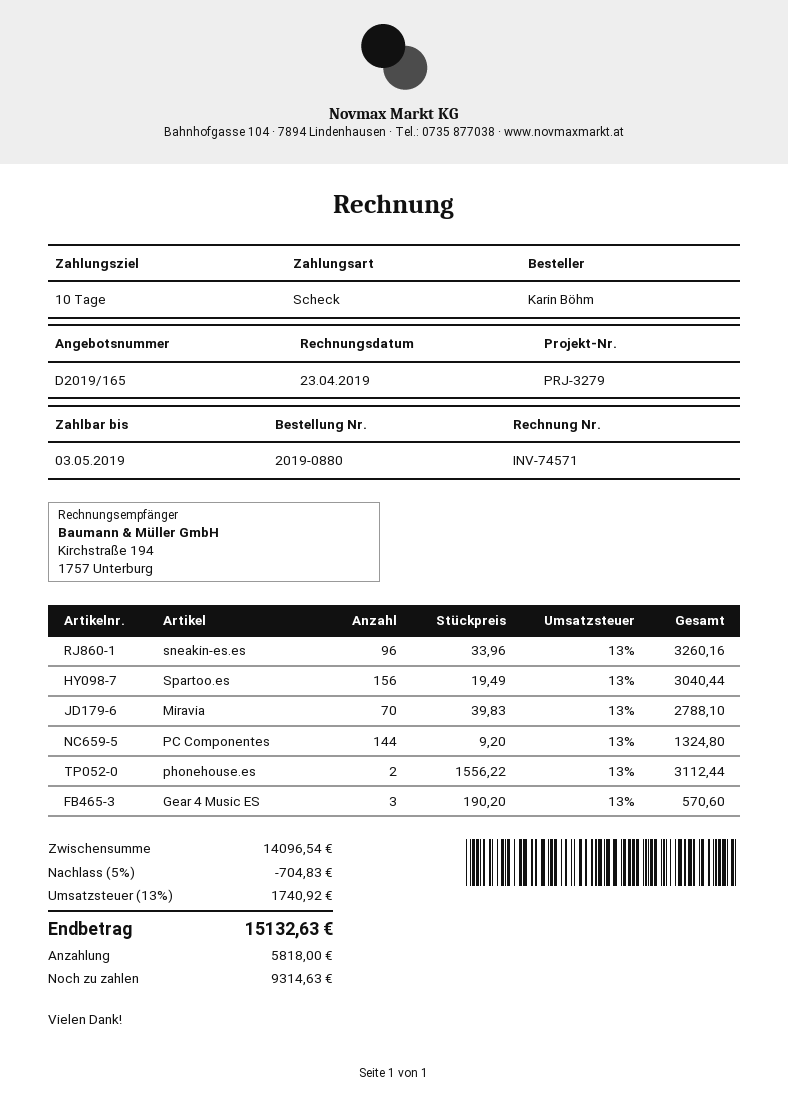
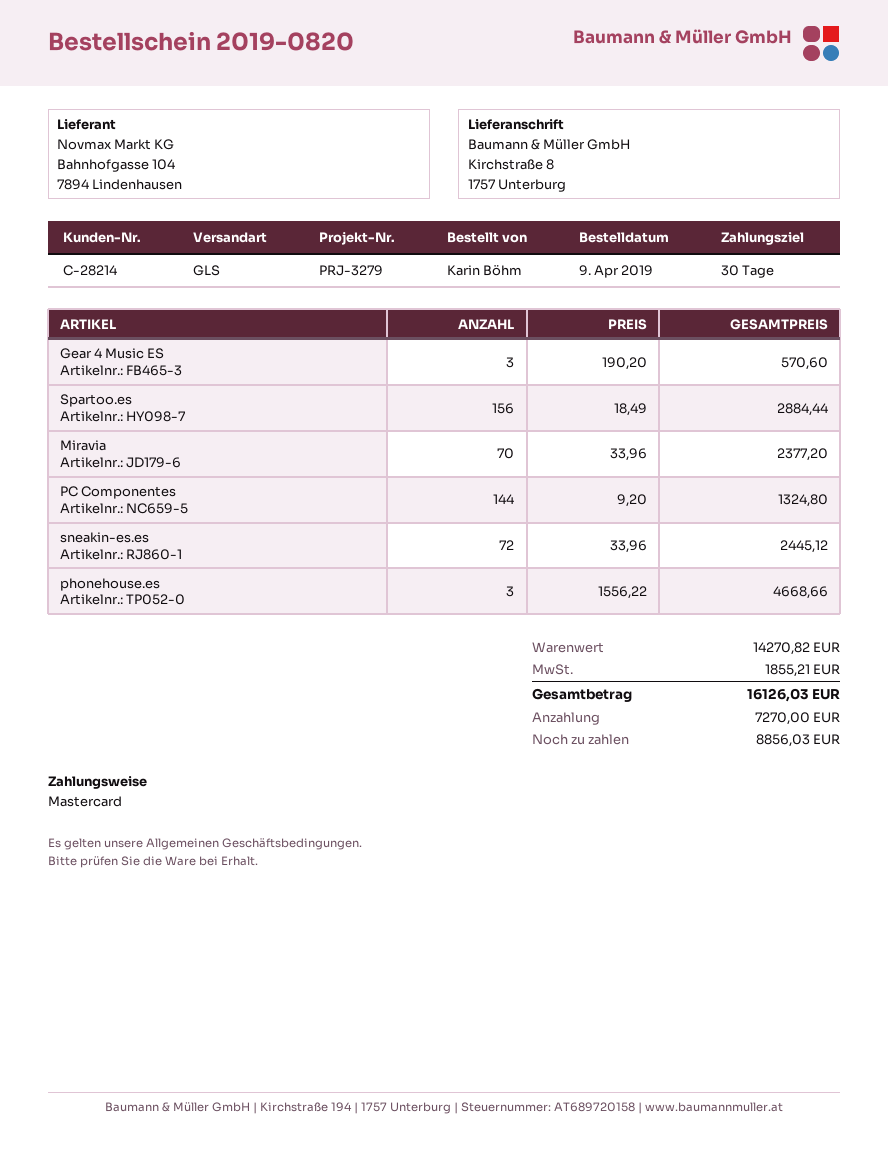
order number: 2019-0880 -> 2019-0820
payment terms: 10 days -> 30 days
payment method: cheque -> Mastercard
sneakin-es.es: 96 x 33.96 = 3260.16 -> 72 x 33.96 = 2445.12
Spartoo.es: 156 x 19.49 = 3040.44 -> 156 x 18.49 = 2884.44
Miravia: 70 x 39.83 = 2788.10 -> 70 x 33.96 = 2377.20
phonehouse.es: 2 x 1556.22 = 3112.44 -> 3 x 1556.22 = 4668.66
subtotal: 14096.54 -> 14270.82
discount: 5% = 704.83 -> none
tax: 1740.92 -> 1855.21
total: 15132.63 -> 16126.03
deposit: 5818.00 -> 7270.00
balance: 9314.63 -> 8856.03

